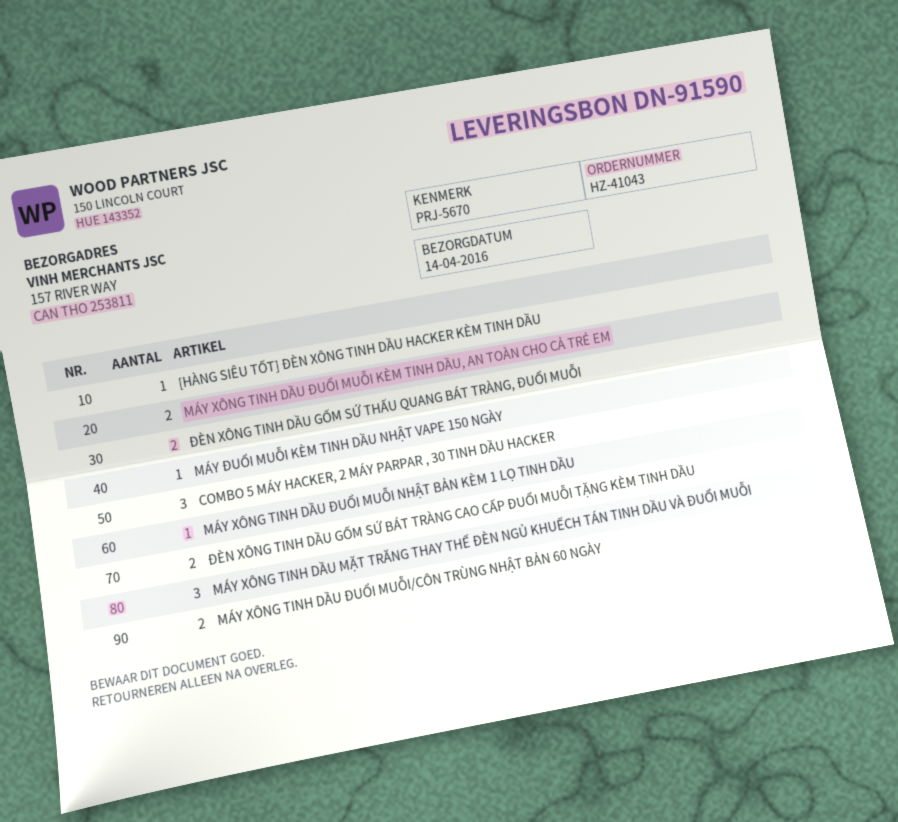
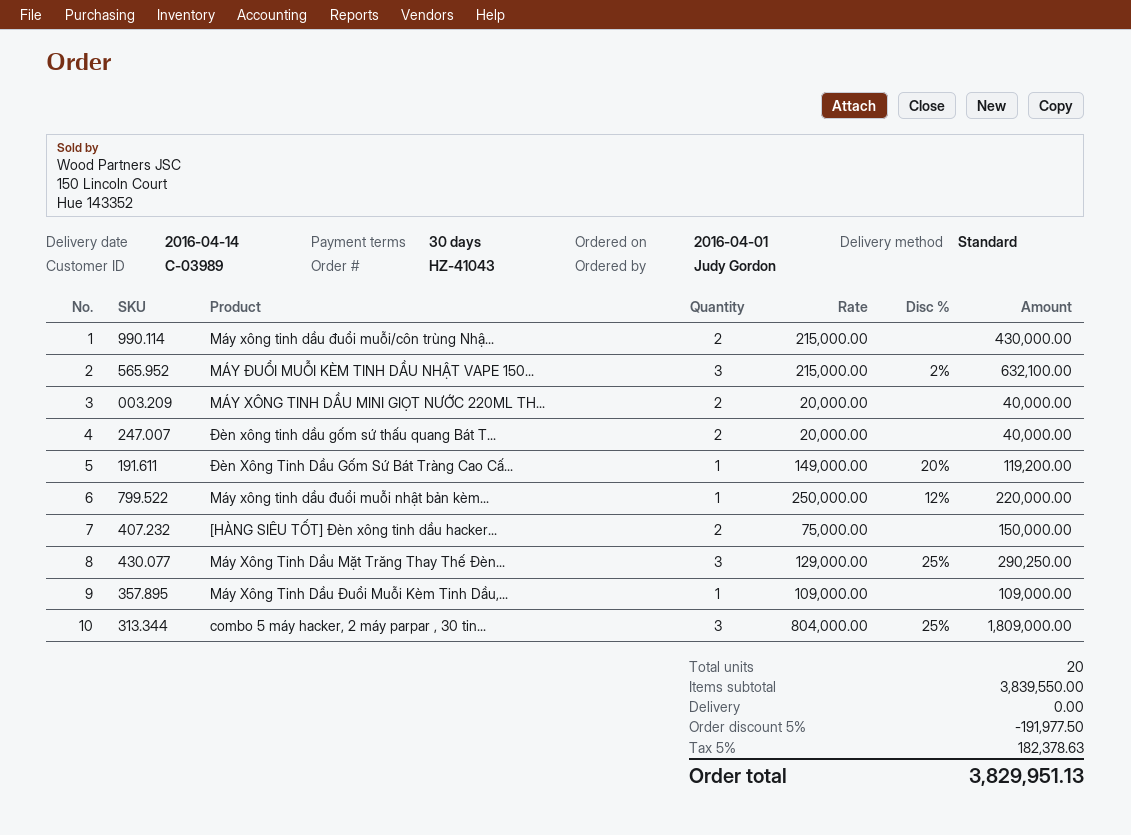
[HÀNG SIÊU TỐT] ĐÈN XÔNG TINH DẦU HACKER KÈM TINH DẦU: 1 -> 2
MÁY XÔNG TINH DẦU ĐUỔI MUỖI KÈM TINH DẦU, AN TOÀN CHO CẢ TRẺ EM: 2 -> 1
MÁY ĐUỔI MUỖI KÈM TINH DẦU NHẬT VAPE 150 NGÀY: 1 -> 3
ĐÈN XÔNG TINH DẦU GỐM SỨ BÁT TRÀNG CAO CẤP ĐUỔI MUỖI TẶNG KÈM TINH DẦU: 2 -> 1
MÁY XÔNG TINH DẦU MINI GIỌT NƯỚC 220ML TH...: none -> 2

